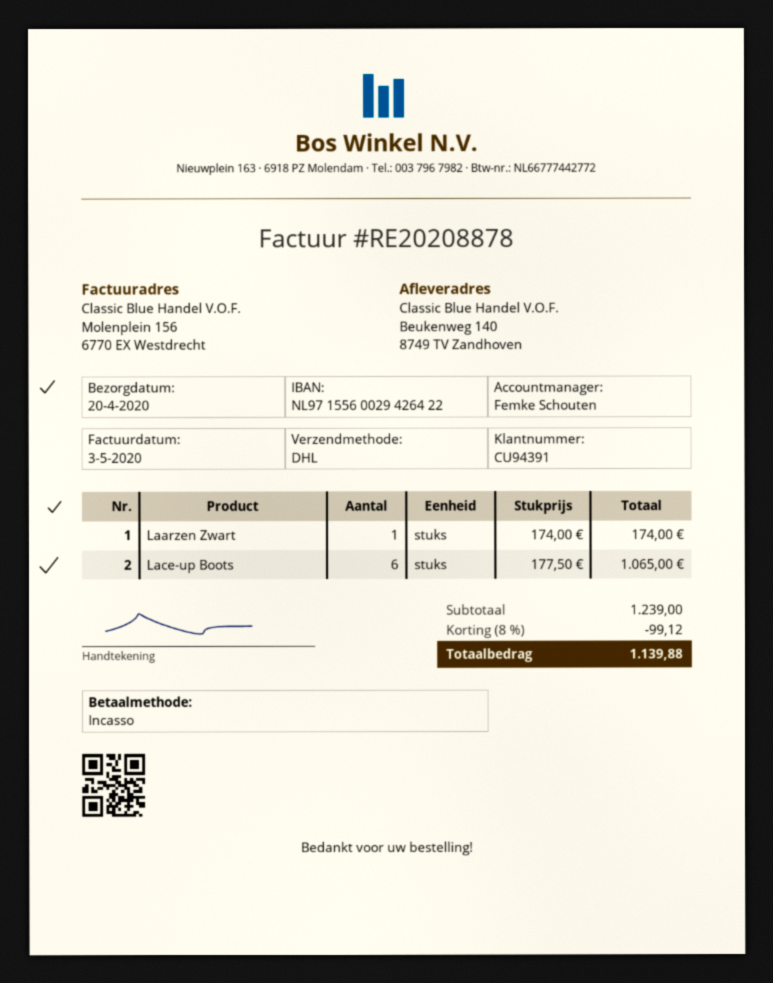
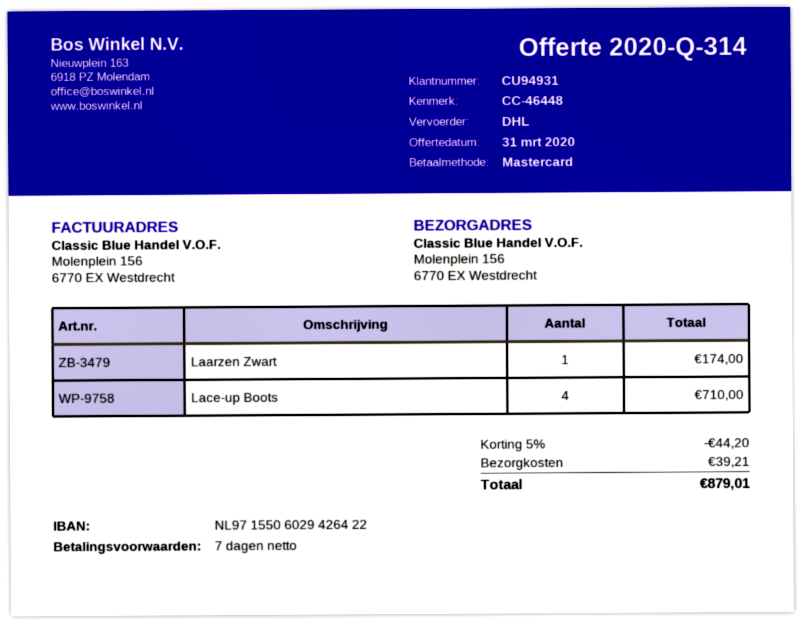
customer number: CU94391 -> CU94931
payment method: direct debit -> Mastercard
bank account: NL9715560029426422 -> NL9715506029426422
ship to: Beukenweg 140, 8749 TV Zandhoven -> Molenplein 156, 6770 EX Westdrecht
Lace-up Boots: 6 for 1065.00 -> 4 for 710.00
discount: 8% = 99.12 -> 5% = 44.20
shipping: none -> 39.21
total: 1139.88 -> 879.01

